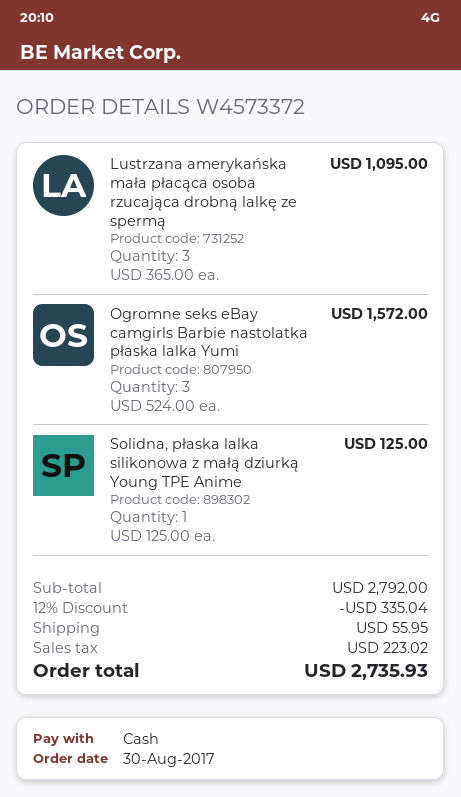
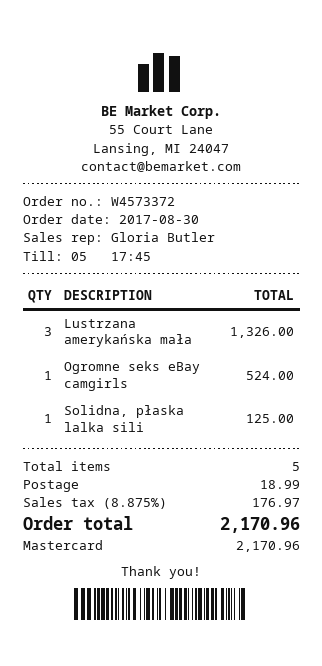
payment method: cash -> Mastercard
Lustrzana amerykańska mała płacąca osoba rzucająca drobną lalkę ze spermą: 3 for 1095.00 -> 3 for 1326.00
Ogromne seks eBay camgirls Barbie nastolatka płaska lalka Yumi: 3 for 1572.00 -> 1 for 524.00
discount: 12% = 335.04 -> none
shipping: 55.95 -> 18.99
tax: 223.02 -> 176.97
total: 2735.93 -> 2170.96

